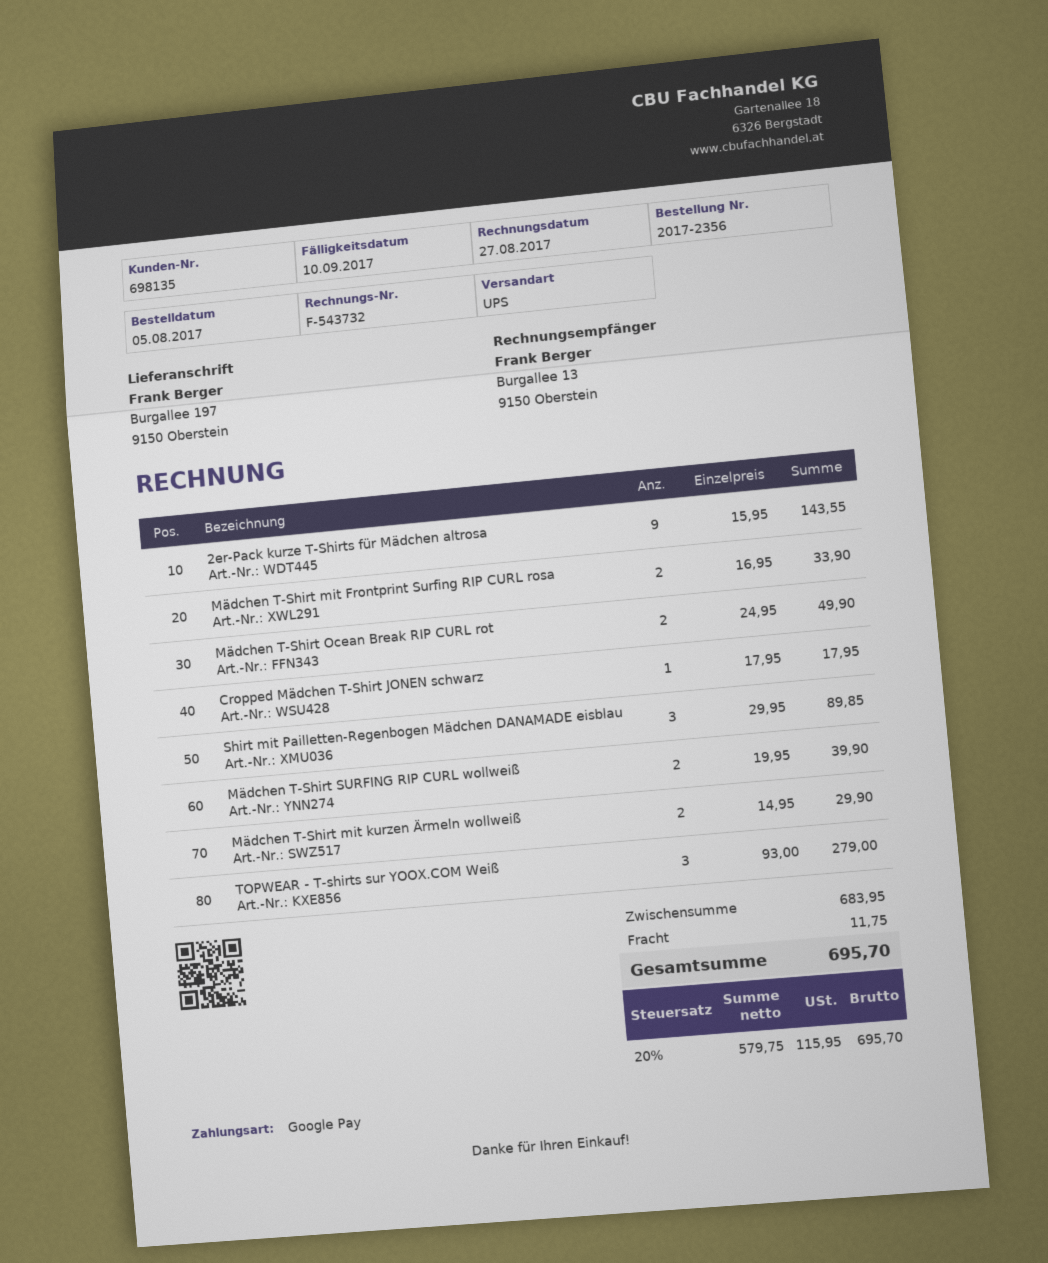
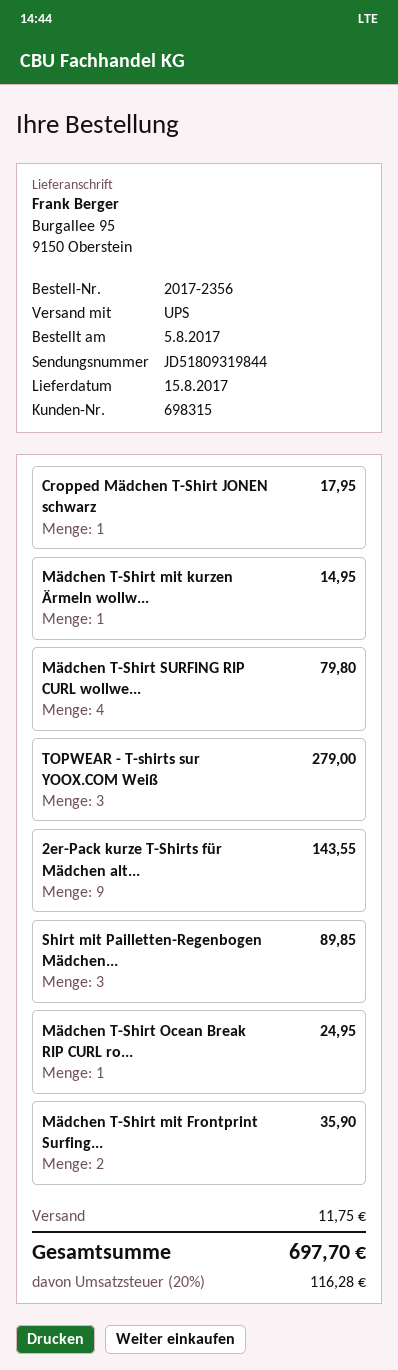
customer number: 698135 -> 698315
ship to: Burgallee 197, 9150 Oberstein -> Burgallee 95, 9150 Oberstein
Mädchen T-Shirt mit Frontprint Surfing RIP CURL rosa: 2 for 33.90 -> 2 for 35.90
Mädchen T-Shirt Ocean Break RIP CURL rot: 2 for 49.90 -> 1 for 24.95
Mädchen T-Shirt SURFING RIP CURL wollweiß: 2 for 39.90 -> 4 for 79.80
Mädchen T-Shirt mit kurzen Ärmeln wollweiß: 2 for 29.90 -> 1 for 14.95
tax: 20% = 115.95 -> 20% = 116.28
total: 695.70 -> 697.70

